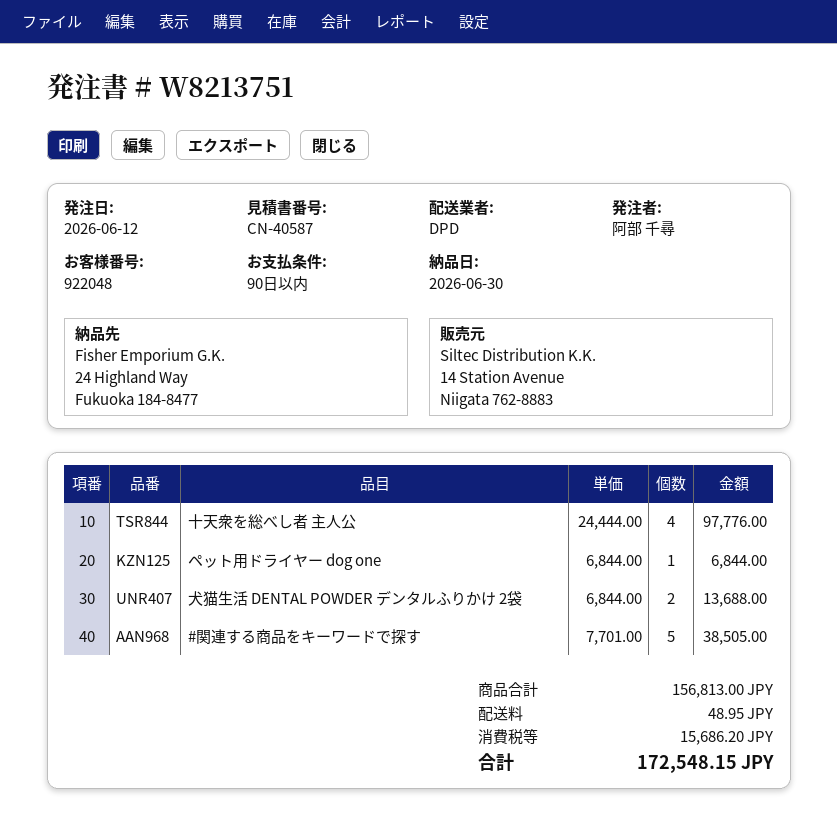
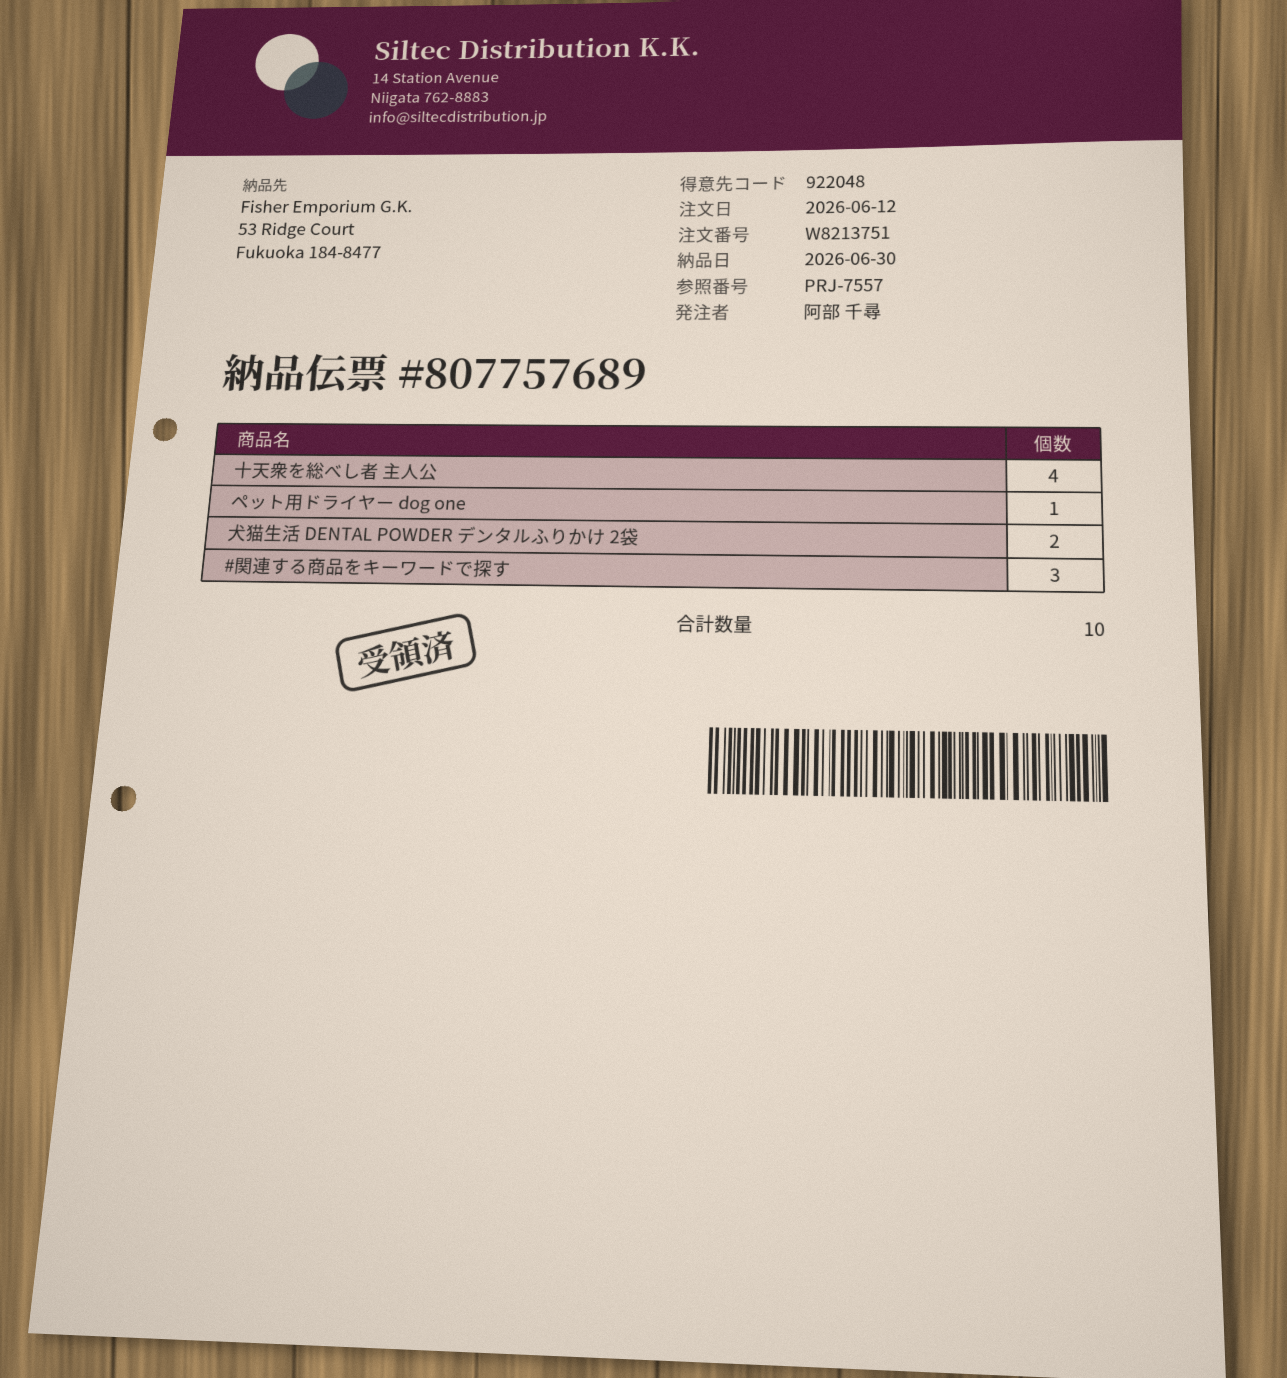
ship to: 24 Highland Way, Fukuoka 184-8477 -> 53 Ridge Court, Fukuoka 184-8477
#関連する商品をキーワードで探す: 5 -> 3

